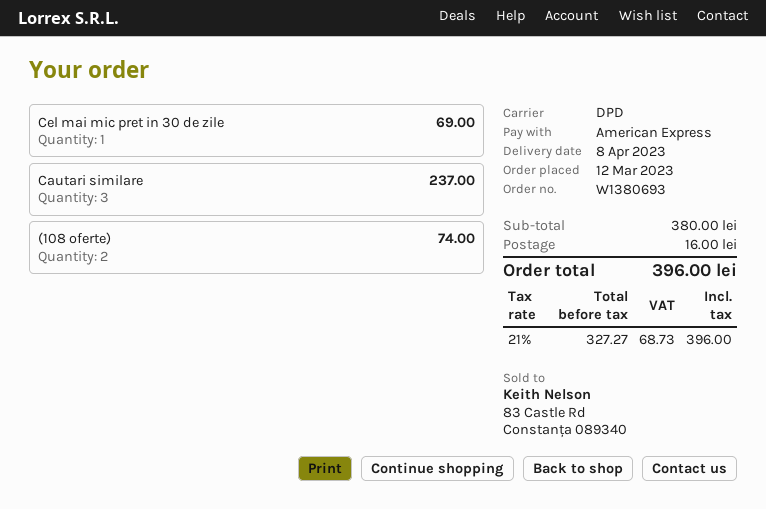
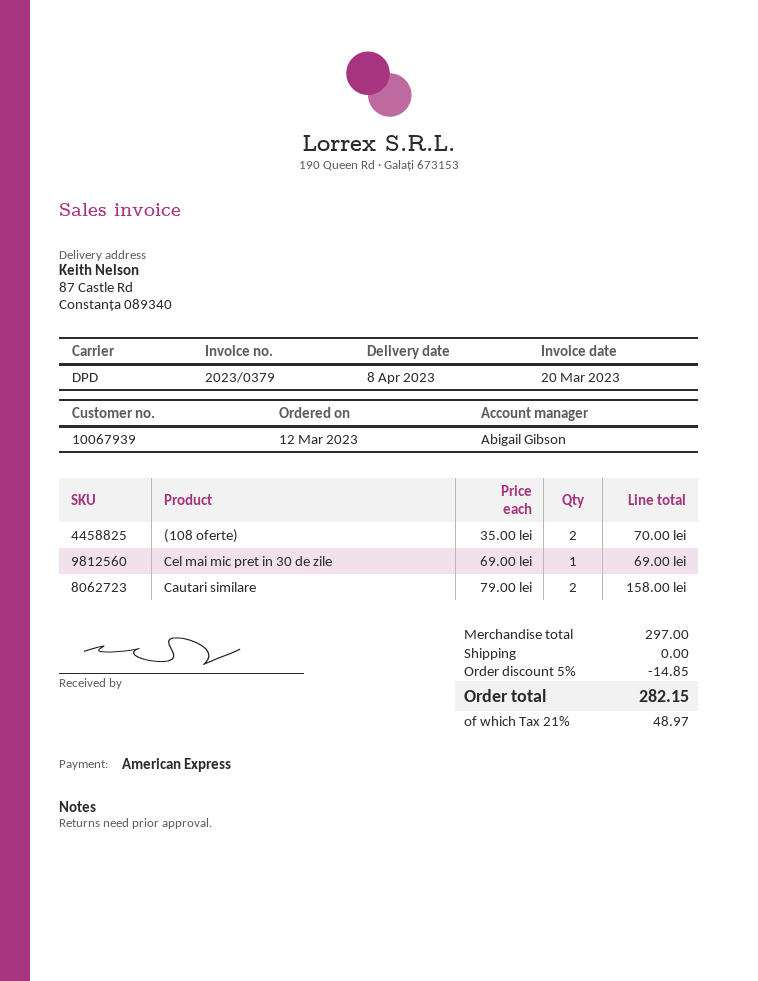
Cautari similare: 3 for 237.00 -> 2 for 158.00
(108 oferte): 2 for 74.00 -> 2 for 70.00
subtotal: 380.00 -> 297.00
discount: none -> 5% = 14.85
shipping: 16.00 -> 0.00
tax: 21% = 68.73 -> 21% = 48.97
total: 396.00 -> 282.15

